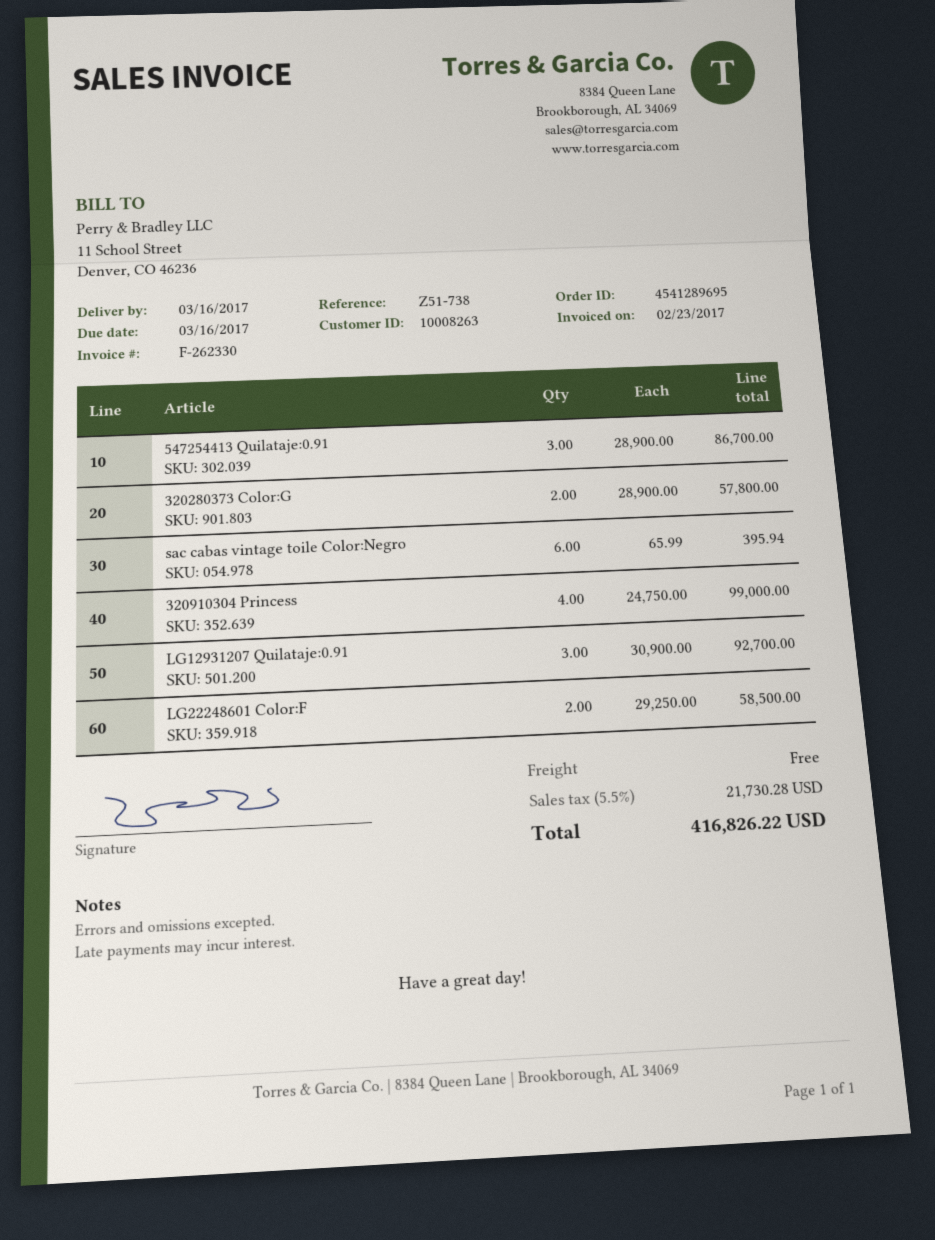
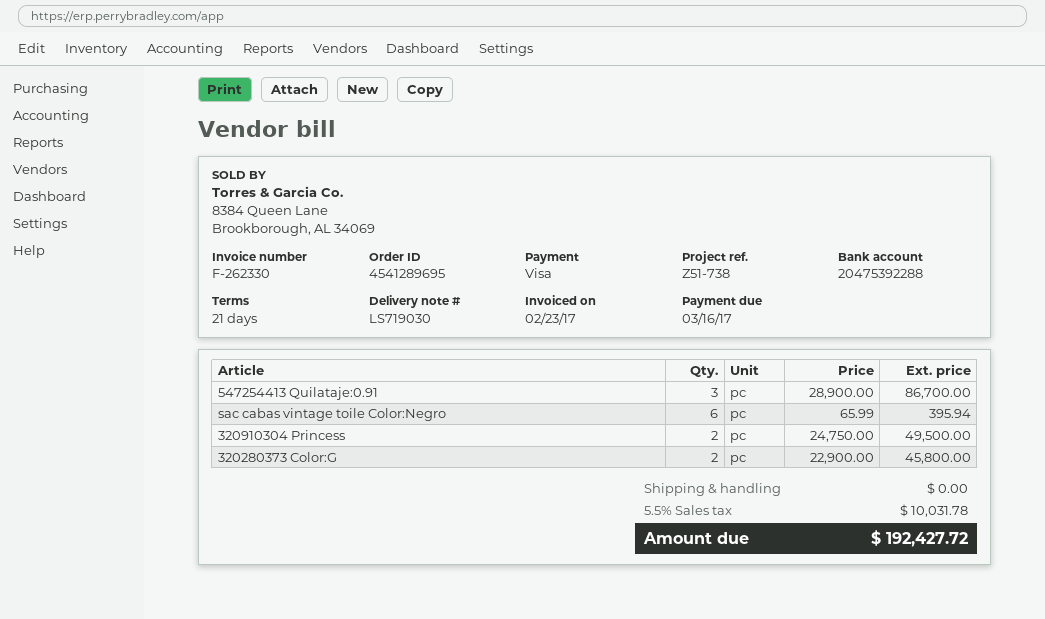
320280373 Color:G: 2 x 28900.00 = 57800.00 -> 2 x 22900.00 = 45800.00
320910304 Princess: 4 x 24750.00 = 99000.00 -> 2 x 24750.00 = 49500.00
LG12931207 Quilataje:0.91: 3 x 30900.00 = 92700.00 -> none
LG22248601 Color:F: 2 x 29250.00 = 58500.00 -> none
tax: 5.5% = 21730.28 -> 5.5% = 10031.78
total: 416826.22 -> 192427.72

